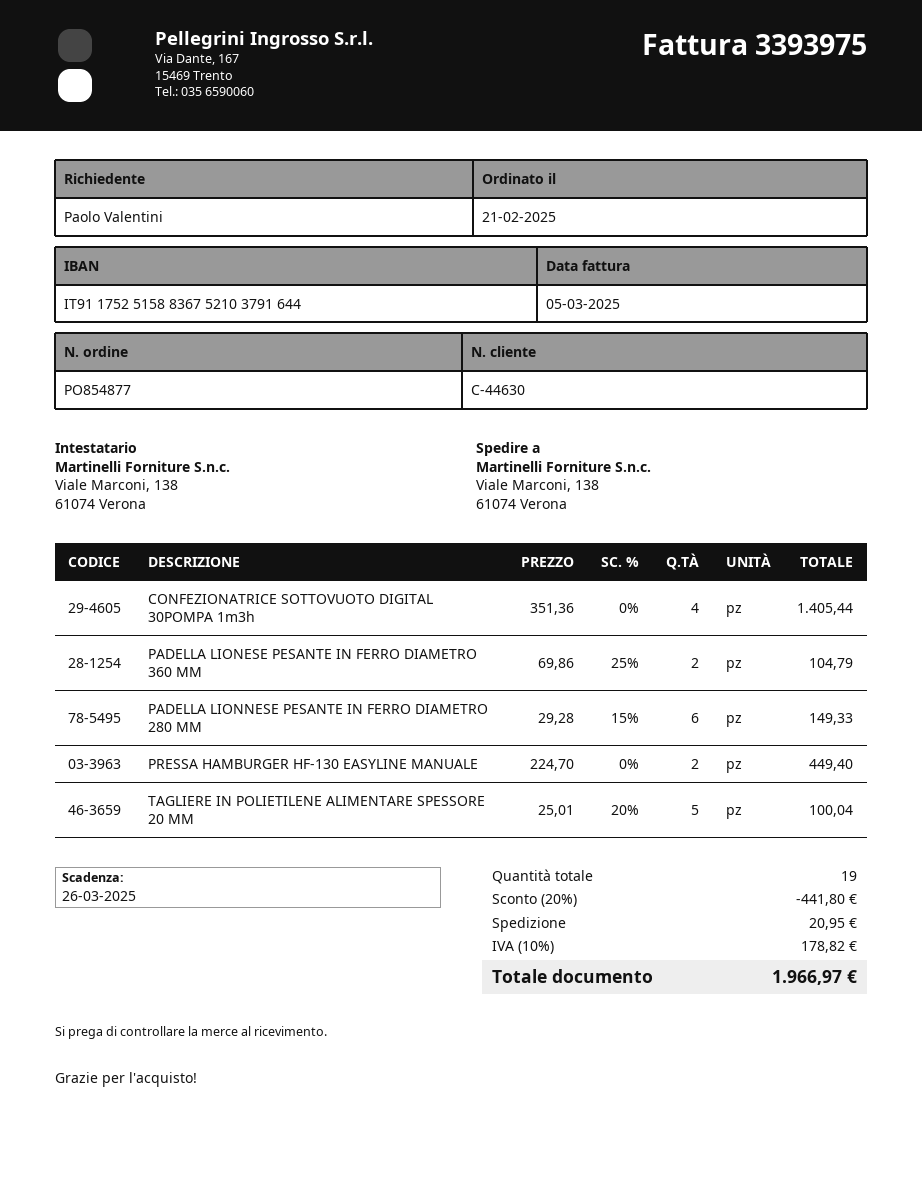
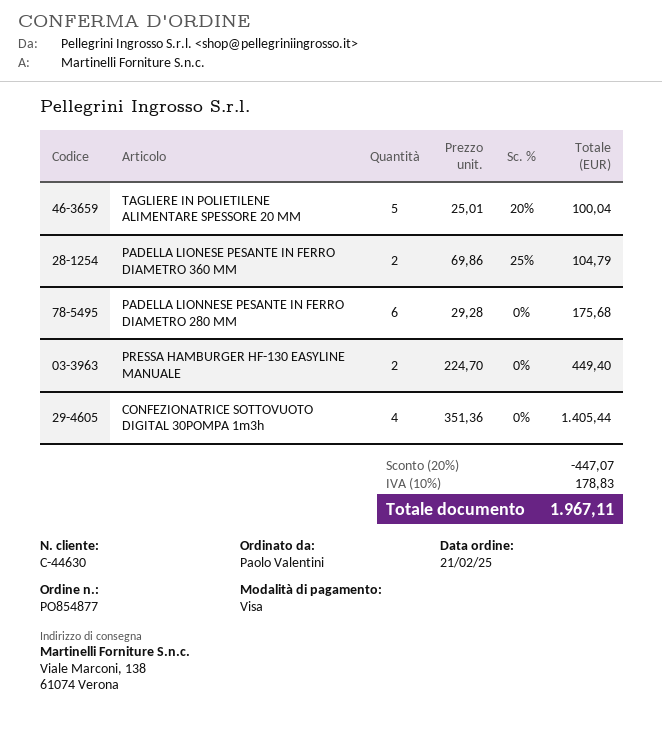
PADELLA LIONNESE PESANTE IN FERRO DIAMETRO 280 MM: 6 x 29.28 - 15% = 149.33 -> 6 x 29.28 = 175.68
discount: 20% = 441.80 -> 20% = 447.07
shipping: 20.95 -> none
tax: 10% = 178.82 -> 10% = 178.83
total: 1966.97 -> 1967.11

